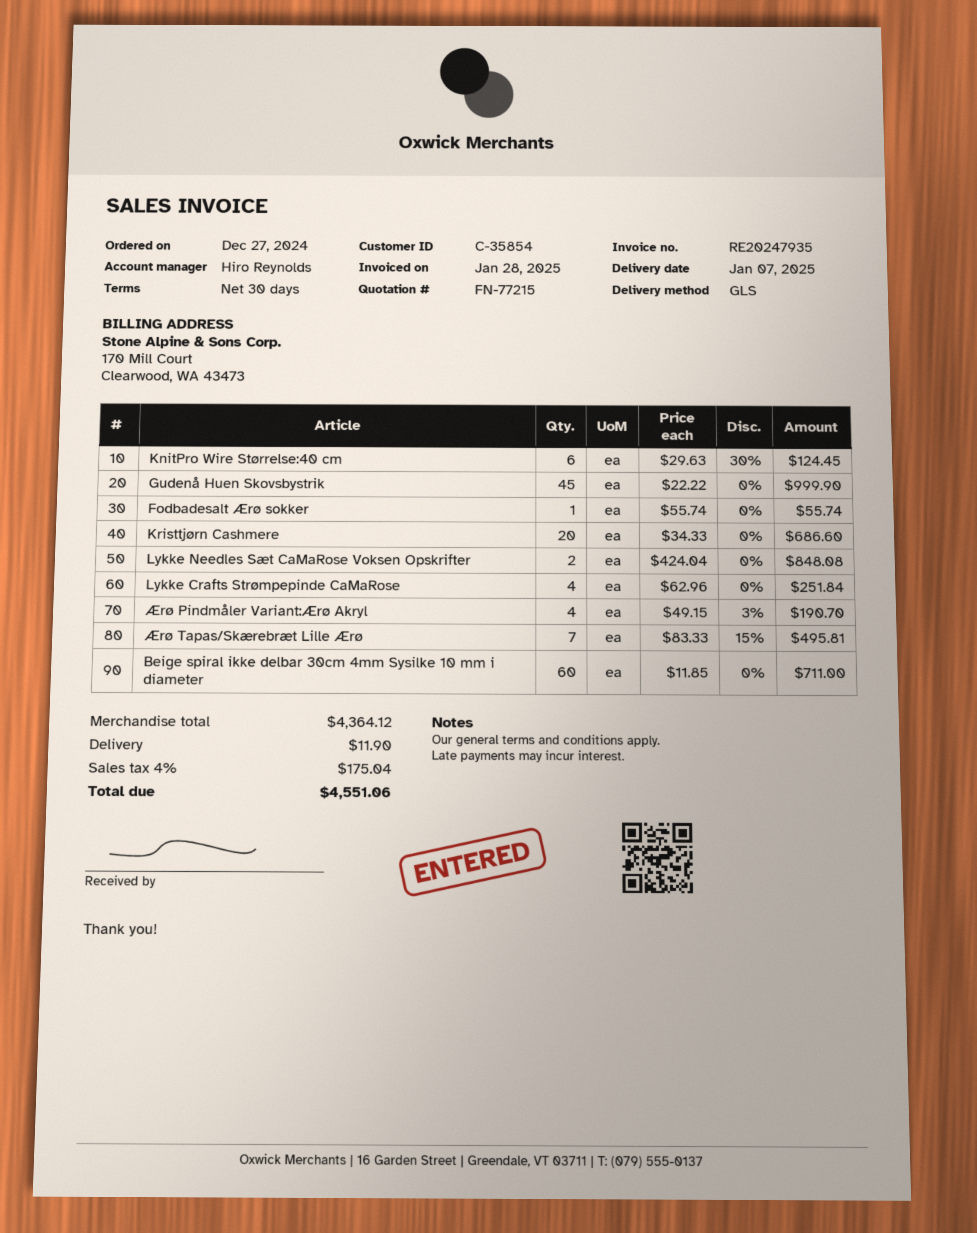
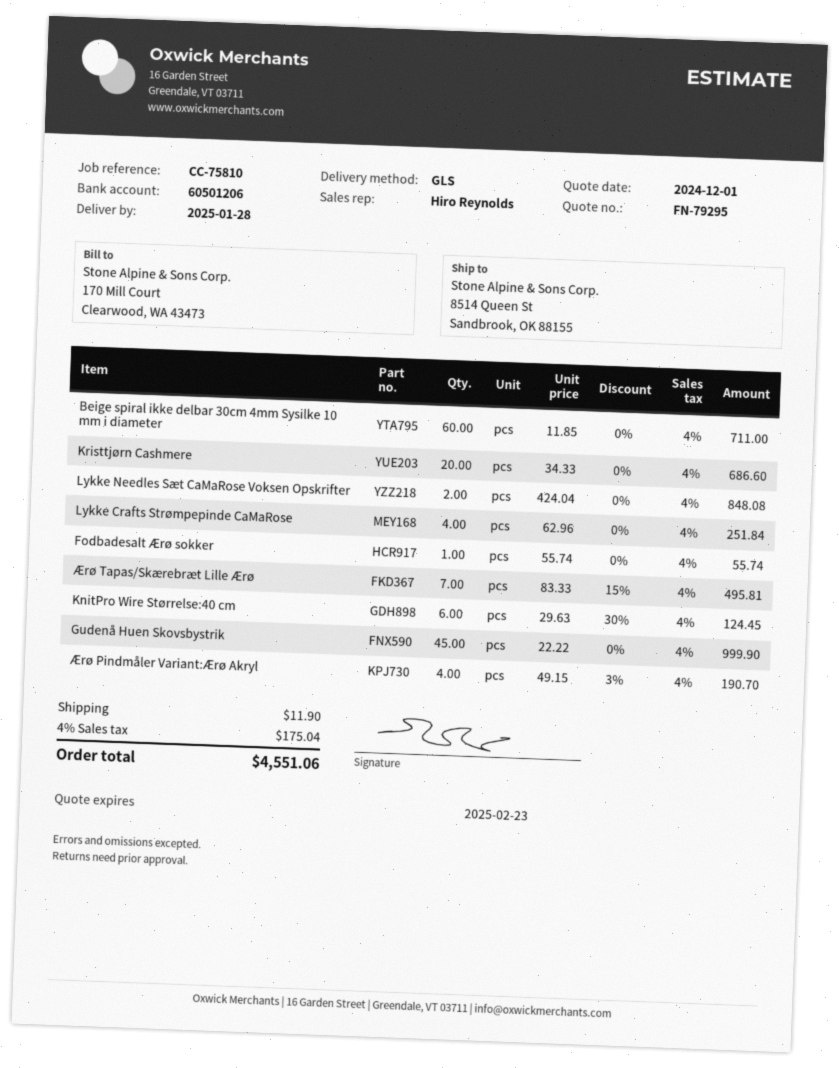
quote number: FN-77215 -> FN-79295
delivery date: 2025-01-07 -> 2025-01-28

